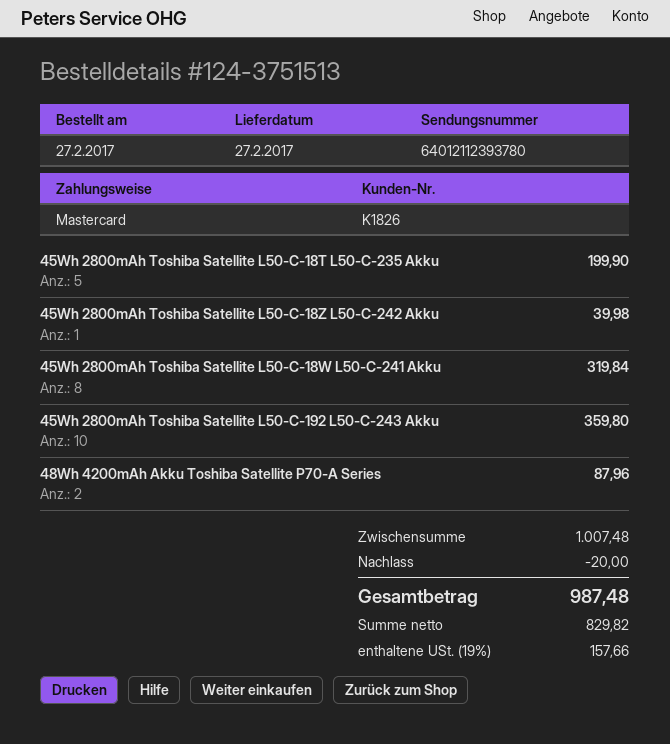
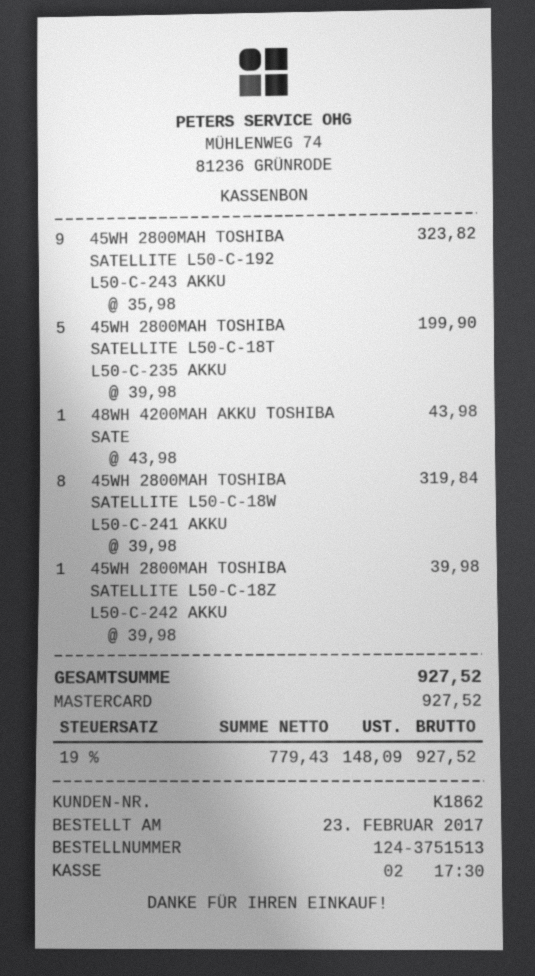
order date: 2017-02-27 -> 2017-02-23
customer number: K1826 -> K1862
45Wh 2800mAh Toshiba Satellite L50-C-192 L50-C-243 Akku: 10 for 359.80 -> 9 for 323.82
48Wh 4200mAh Akku Toshiba Satellite P70-A Series: 2 for 87.96 -> 1 for 43.98
discount: 20.00 -> none
net: 829.82 -> 779.43
tax: 19% = 157.66 -> 19% = 148.09
total: 987.48 -> 927.52

